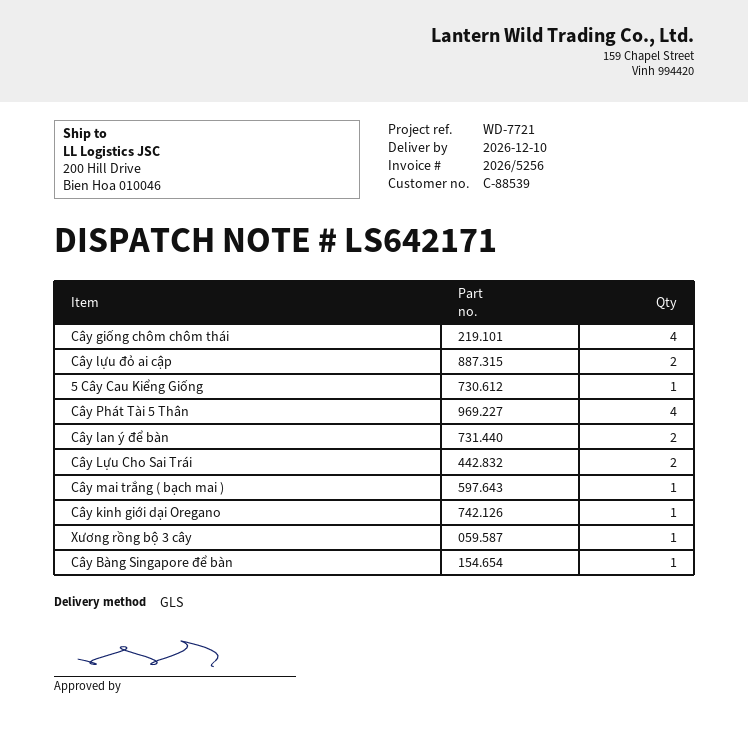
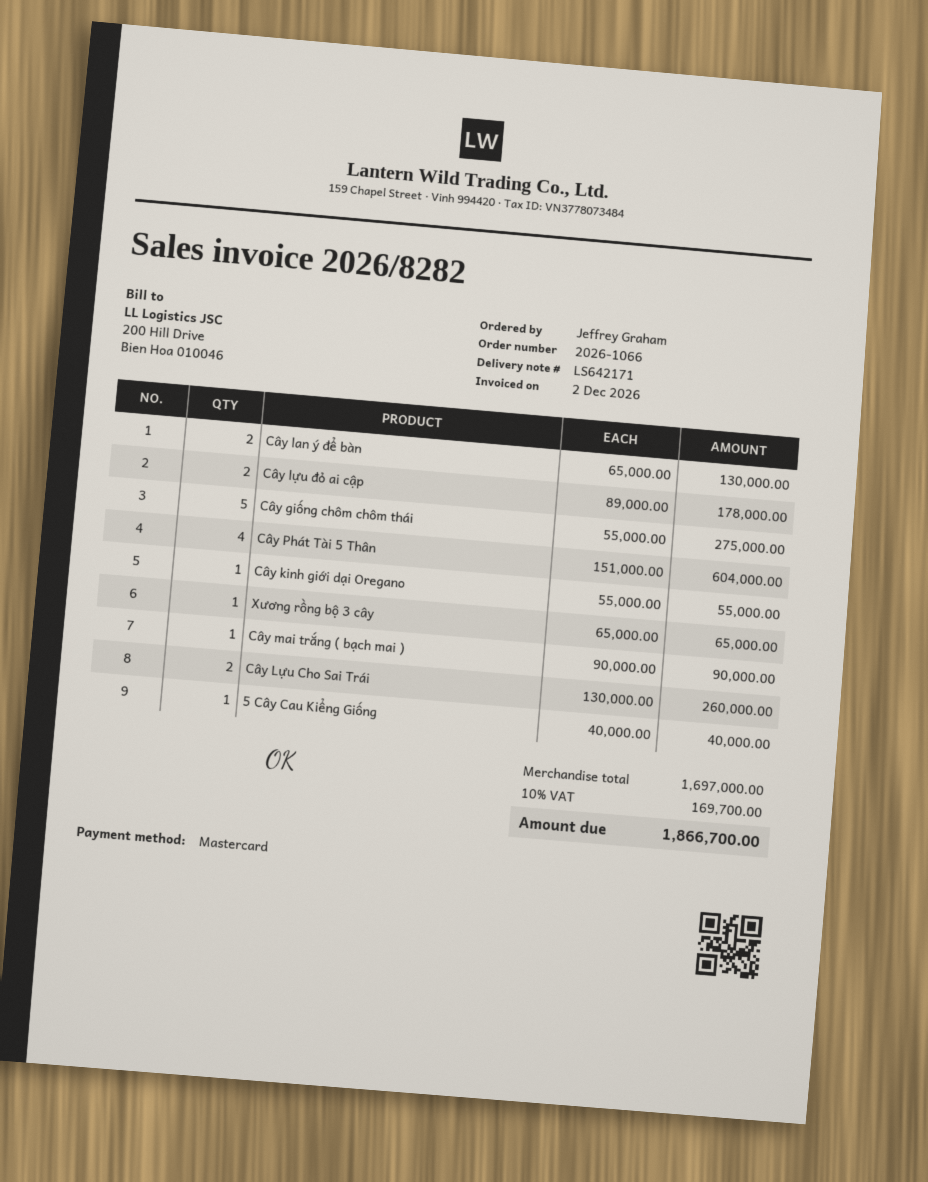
invoice number: 2026/5256 -> 2026/8282
Cây giống chôm chôm thái: 4 -> 5
Cây Bàng Singapore để bàn: 1 -> none

